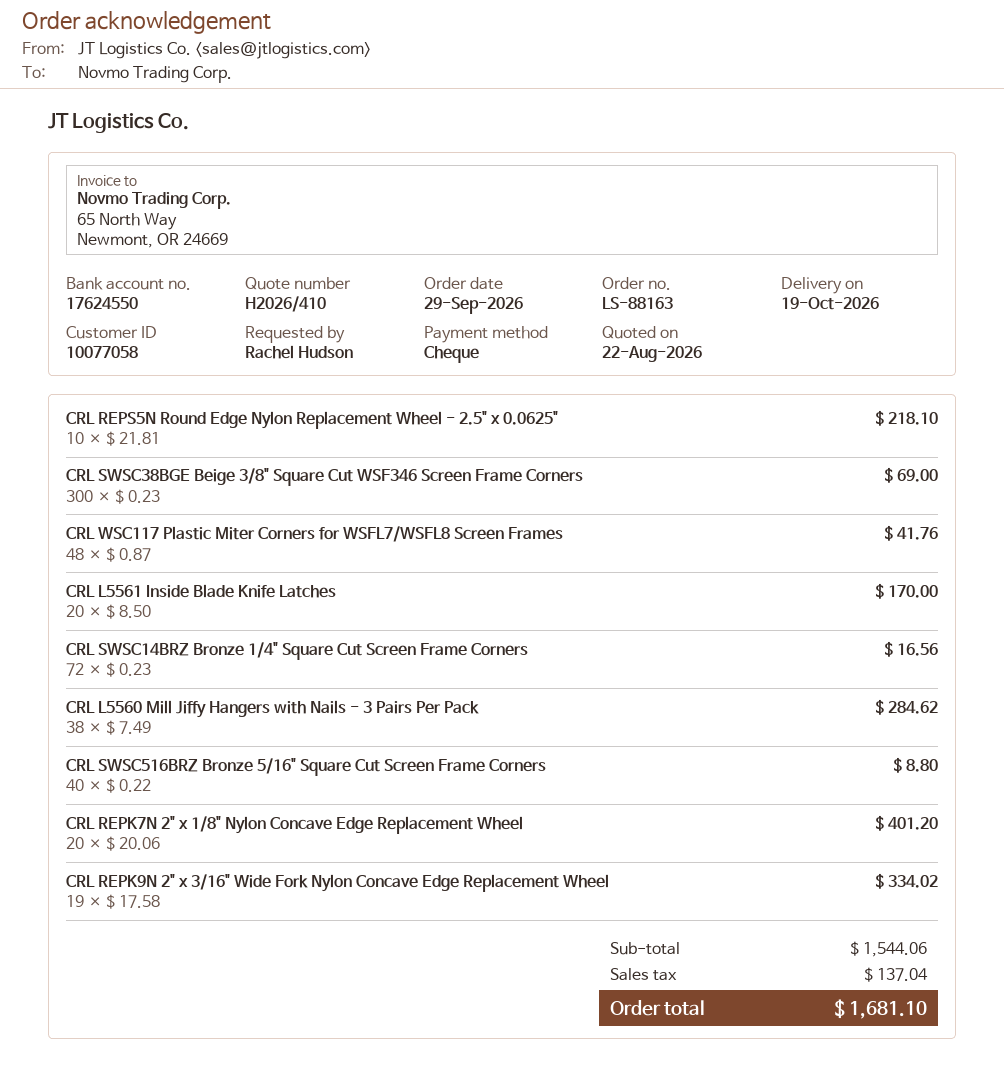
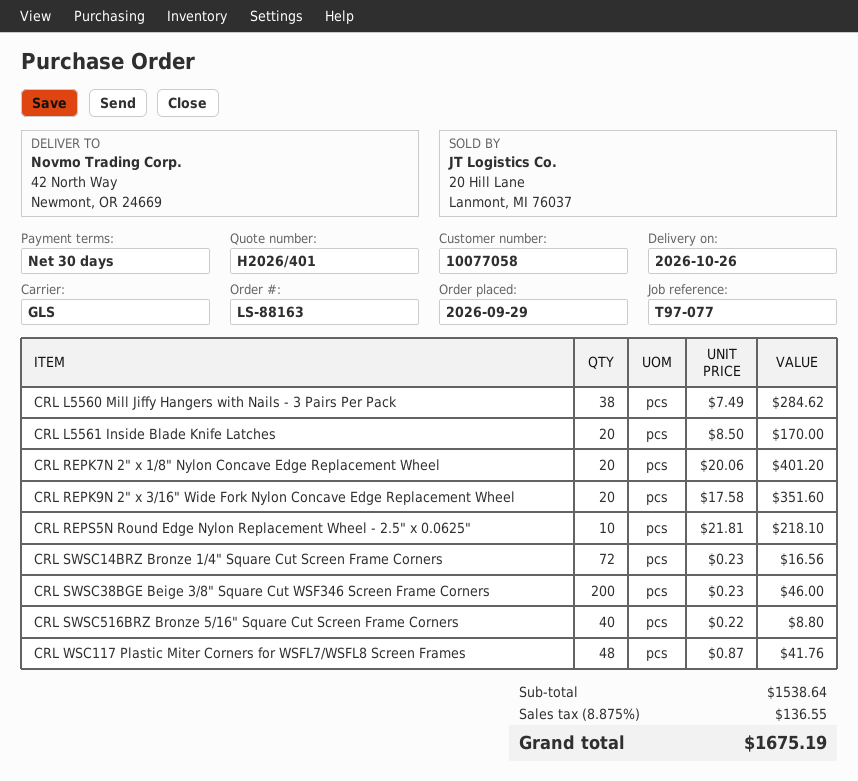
quote number: H2026/410 -> H2026/401
delivery date: 2026-10-19 -> 2026-10-26
CRL SWSC38BGE Beige 3/8" Square Cut WSF346 Screen Frame Corners: 300 x 0.23 = 69.00 -> 200 x 0.23 = 46.00
CRL REPK9N 2" x 3/16" Wide Fork Nylon Concave Edge Replacement Wheel: 19 x 17.58 = 334.02 -> 20 x 17.58 = 351.60
subtotal: 1544.06 -> 1538.64
tax: 137.04 -> 136.55
total: 1681.10 -> 1675.19

